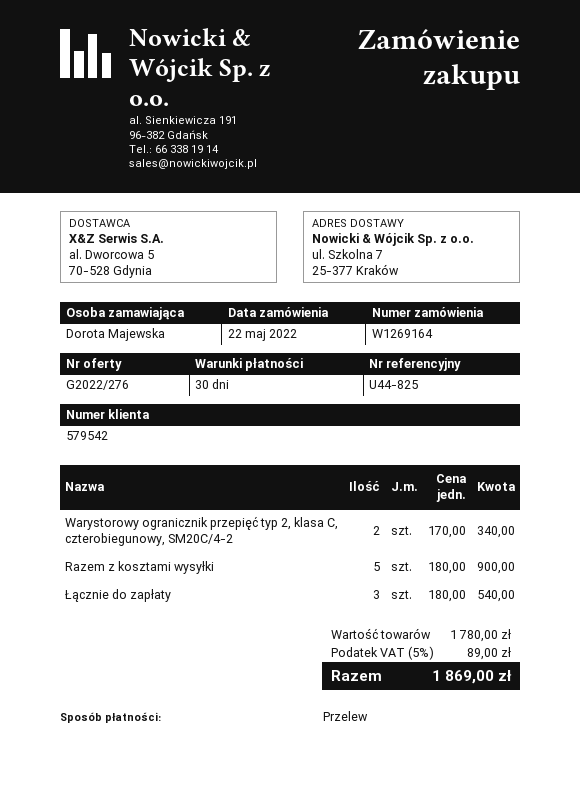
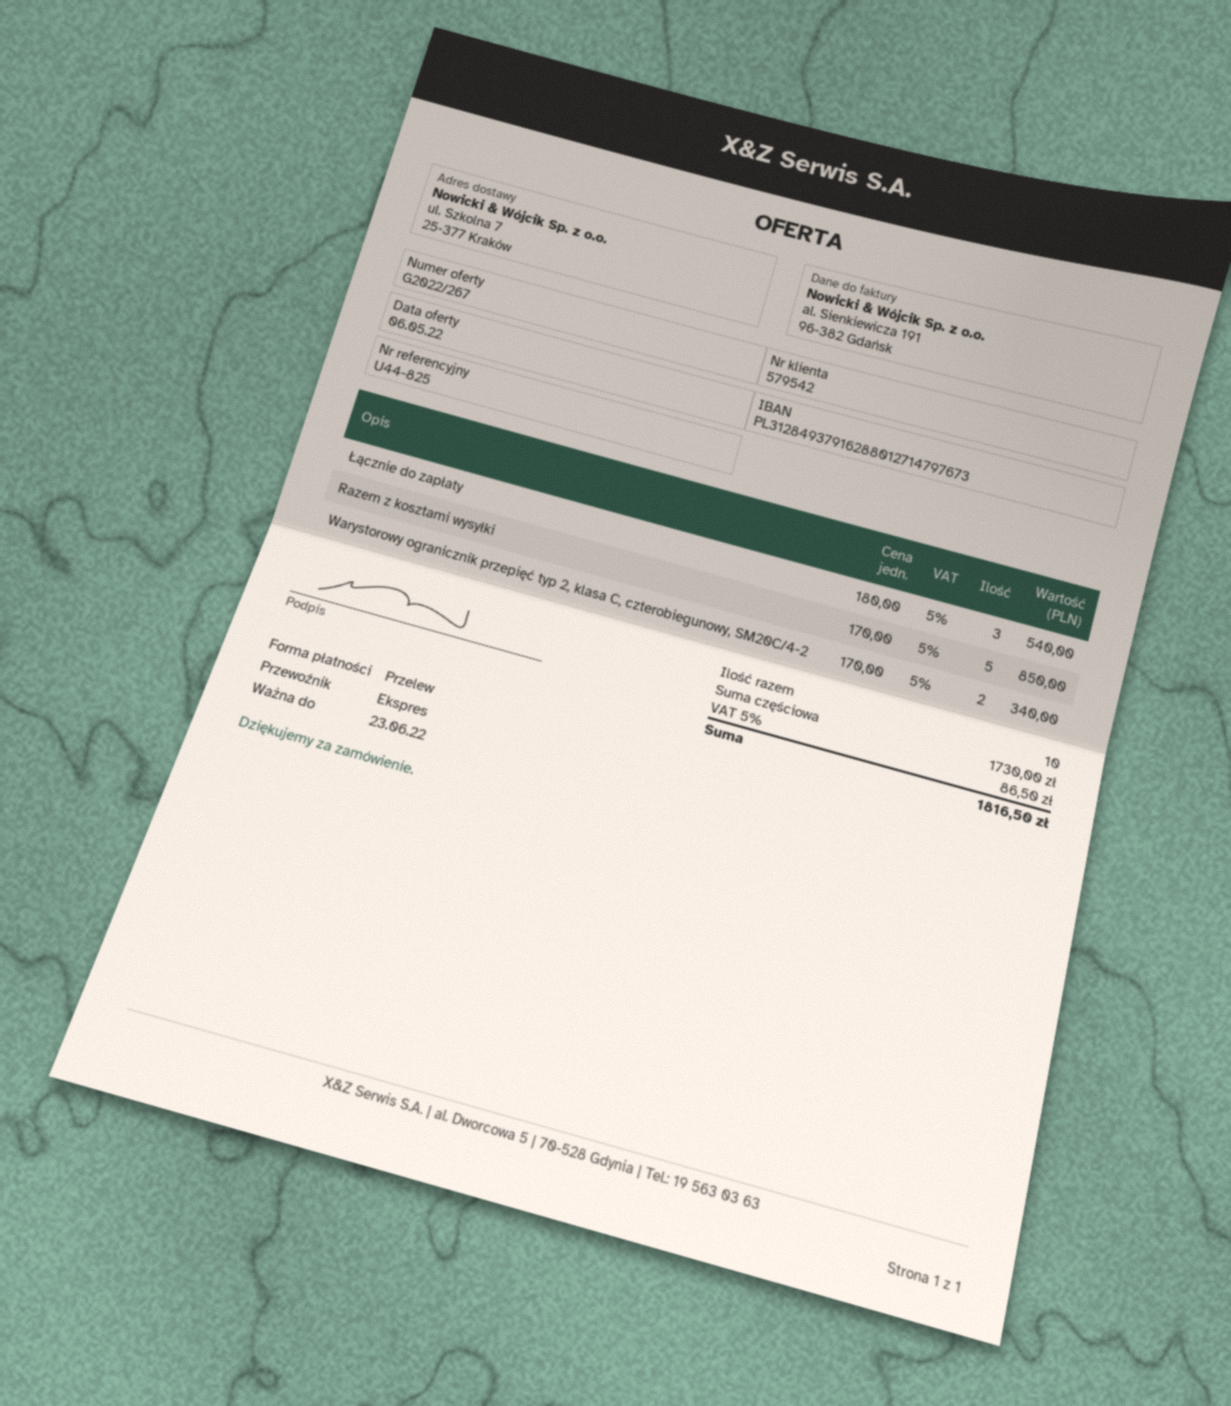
quote number: G2022/276 -> G2022/267
Razem z kosztami wysyłki: 5 x 180.00 = 900.00 -> 5 x 170.00 = 850.00
subtotal: 1780.00 -> 1730.00
tax: 5% = 89.00 -> 5% = 86.50
total: 1869.00 -> 1816.50

